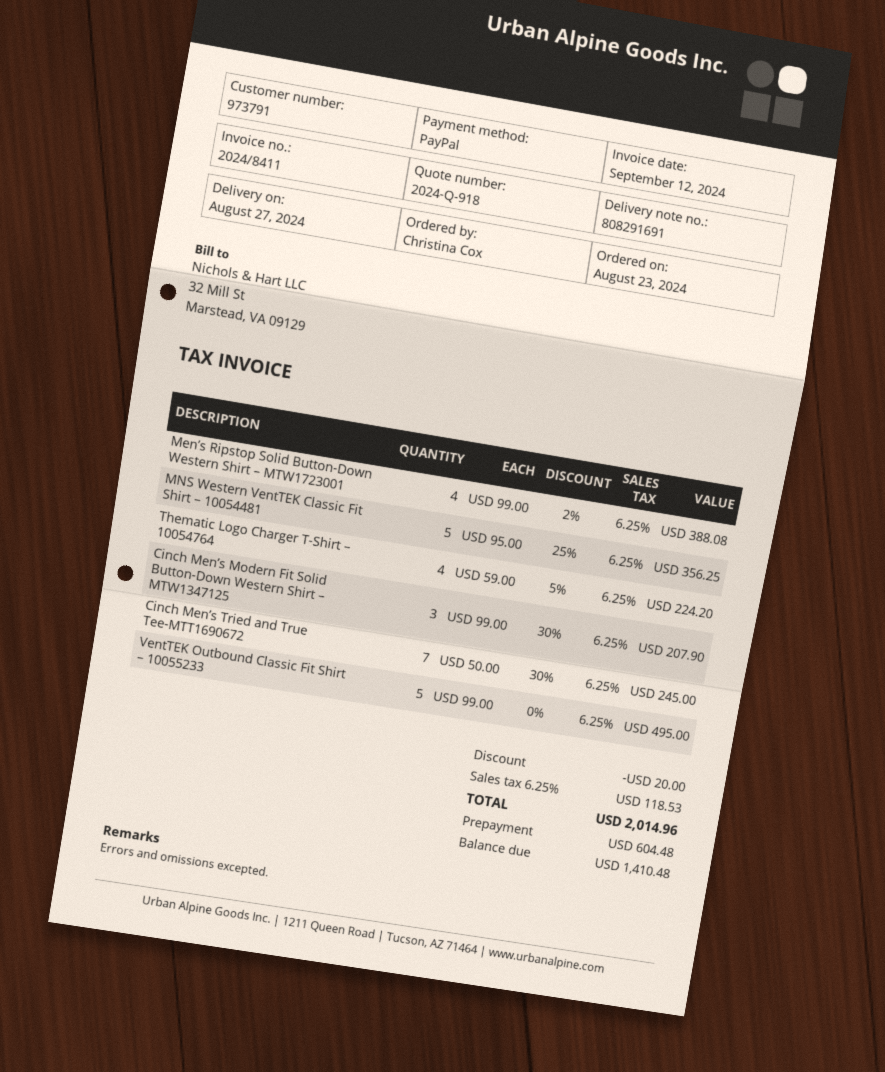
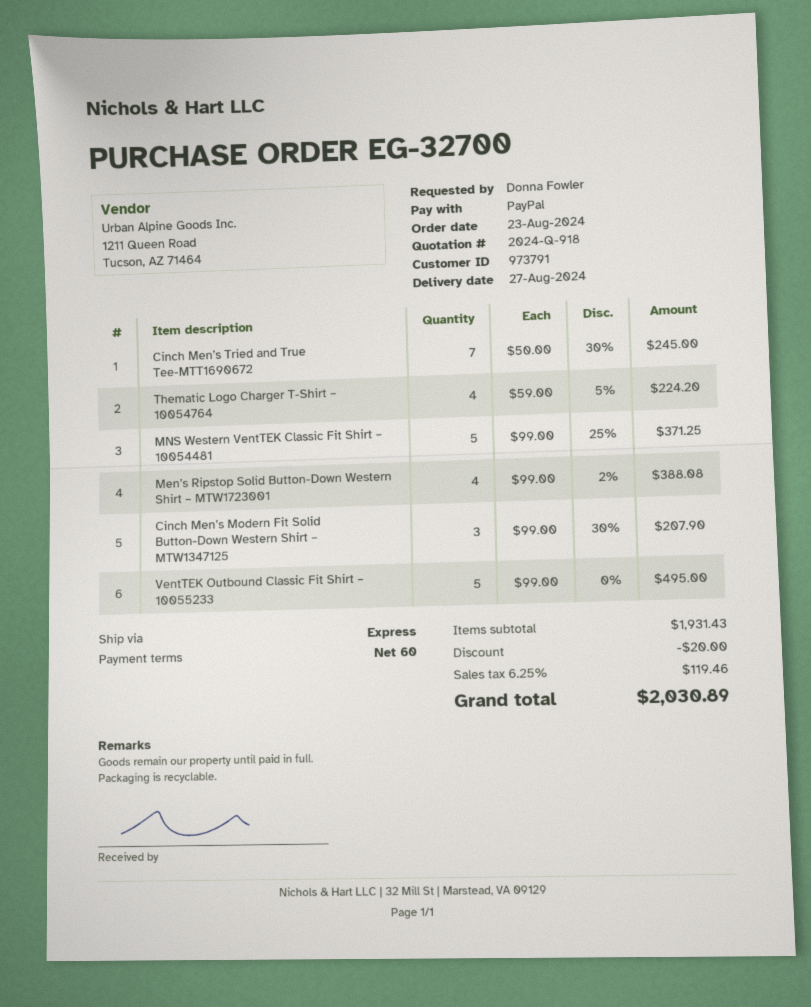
ordered by: Christina Cox -> Donna Fowler
MNS Western VentTEK Classic Fit Shirt – 10054481: 5 x 95.00 - 25% = 356.25 -> 5 x 99.00 - 25% = 371.25
tax: 6.25% = 118.53 -> 6.25% = 119.46
total: 2014.96 -> 2030.89

